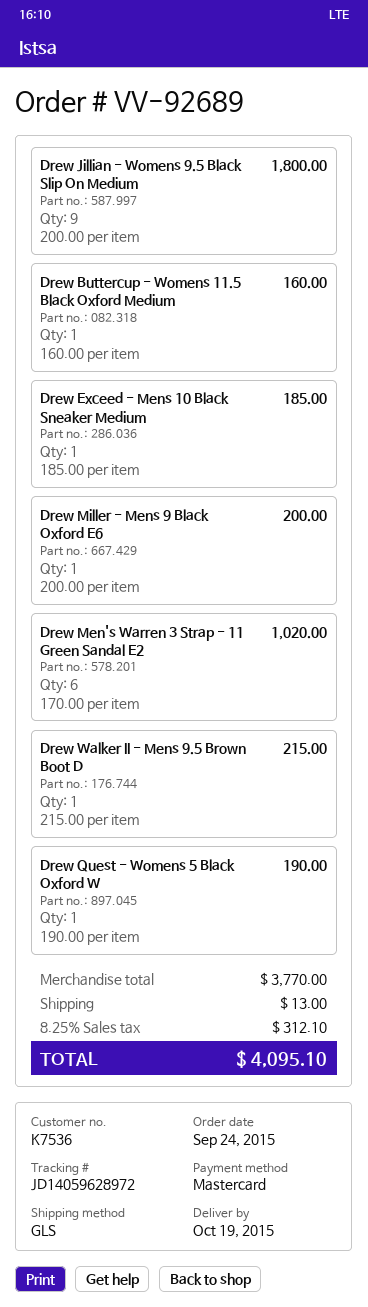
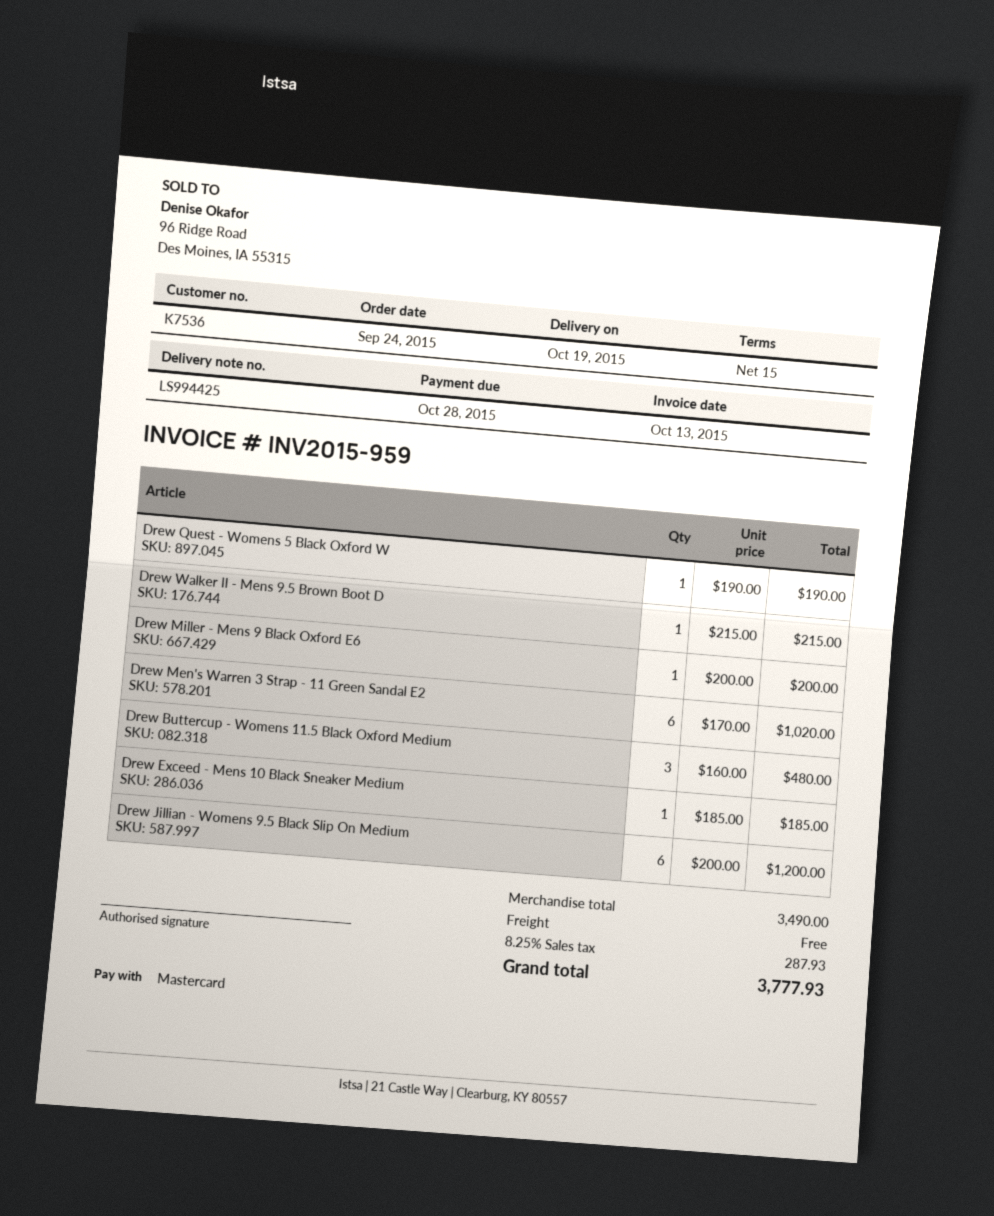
Drew Jillian - Womens 9.5 Black Slip On Medium: 9 x 200.00 = 1800.00 -> 6 x 200.00 = 1200.00
Drew Buttercup - Womens 11.5 Black Oxford Medium: 1 x 160.00 = 160.00 -> 3 x 160.00 = 480.00
subtotal: 3770.00 -> 3490.00
shipping: 13.00 -> 0.00
tax: 8.25% = 312.10 -> 8.25% = 287.93
total: 4095.10 -> 3777.93

